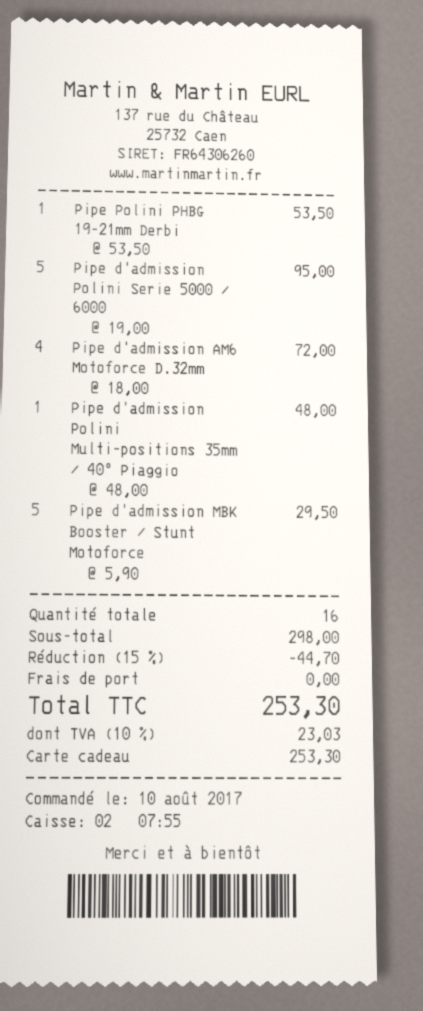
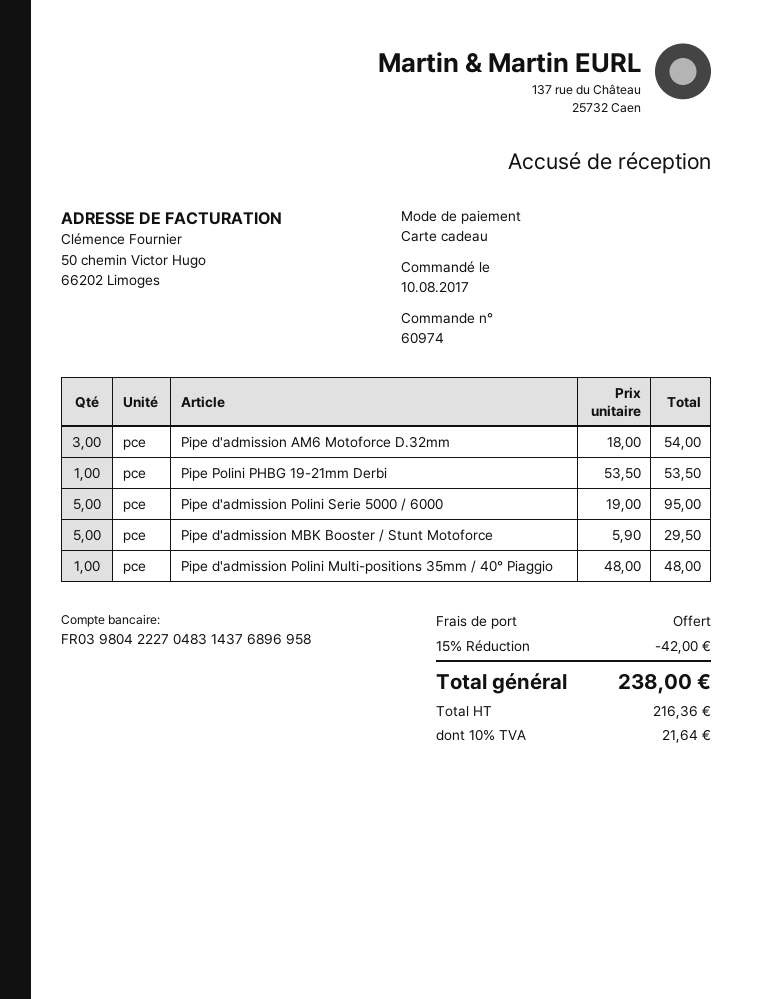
Pipe d'admission AM6 Motoforce D.32mm: 4 x 18.00 = 72.00 -> 3 x 18.00 = 54.00
discount: 15% = 44.70 -> 15% = 42.00
tax: 10% = 23.03 -> 10% = 21.64
total: 253.30 -> 238.00

